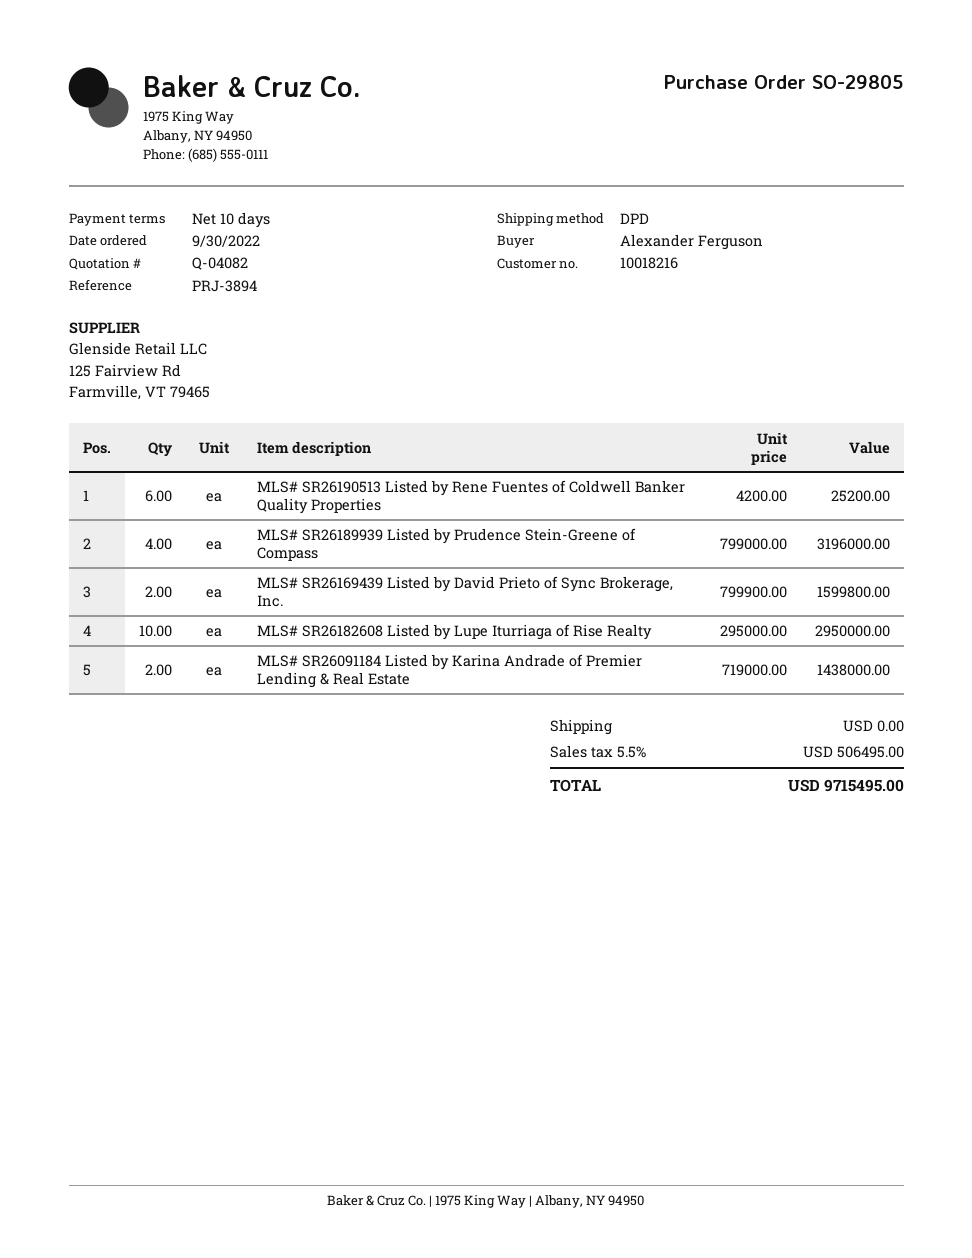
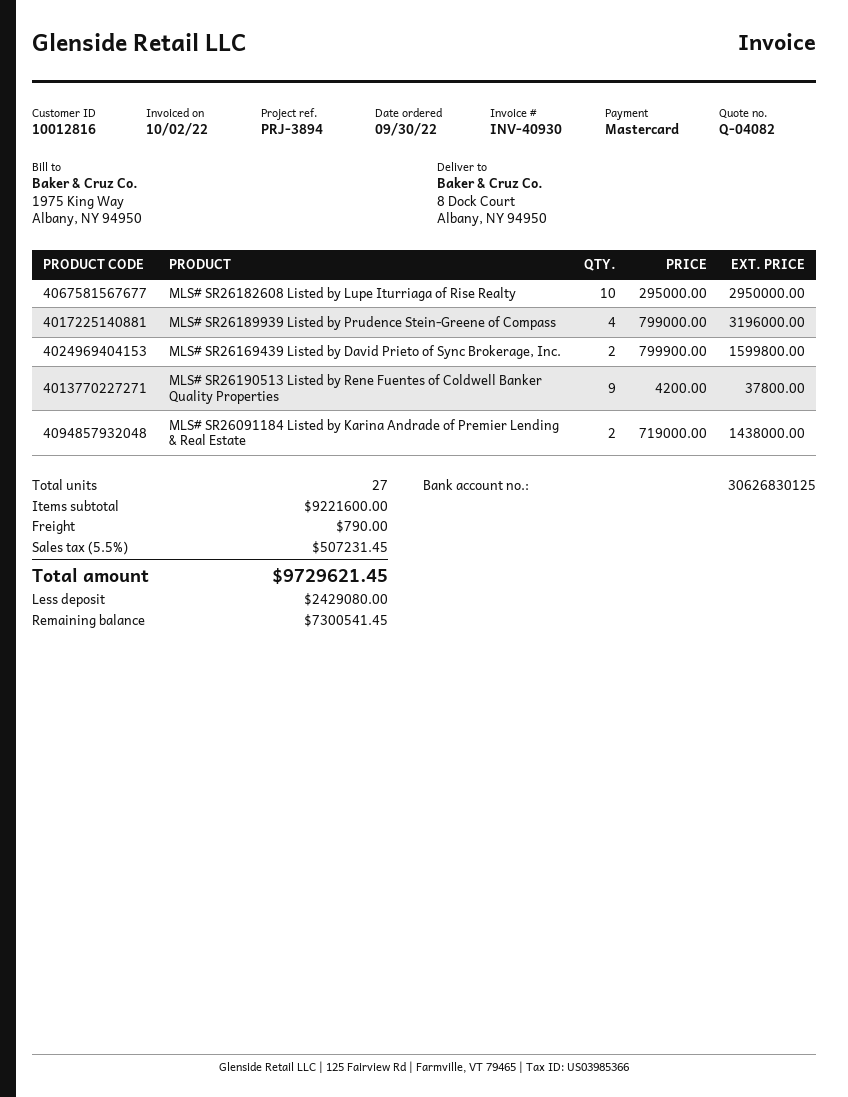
customer number: 10018216 -> 10012816
MLS# SR26190513 Listed by Rene Fuentes of Coldwell Banker Quality Properties: 6 x 4200.00 = 25200.00 -> 9 x 4200.00 = 37800.00
shipping: 0.00 -> 790.00
tax: 5.5% = 506495.00 -> 5.5% = 507231.45
total: 9715495.00 -> 9729621.45

